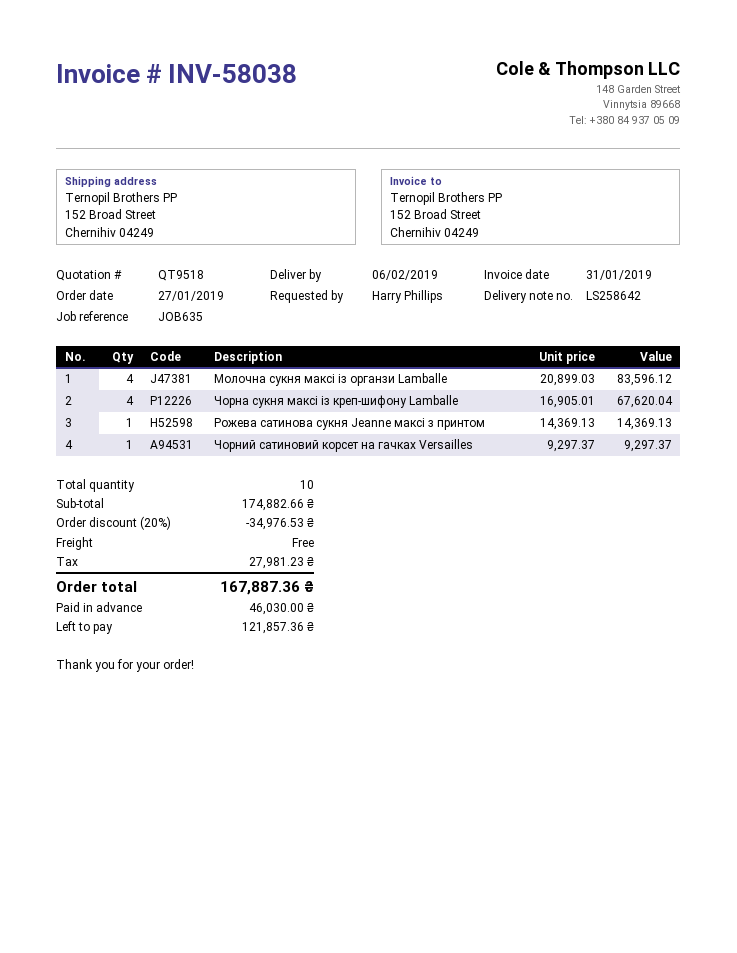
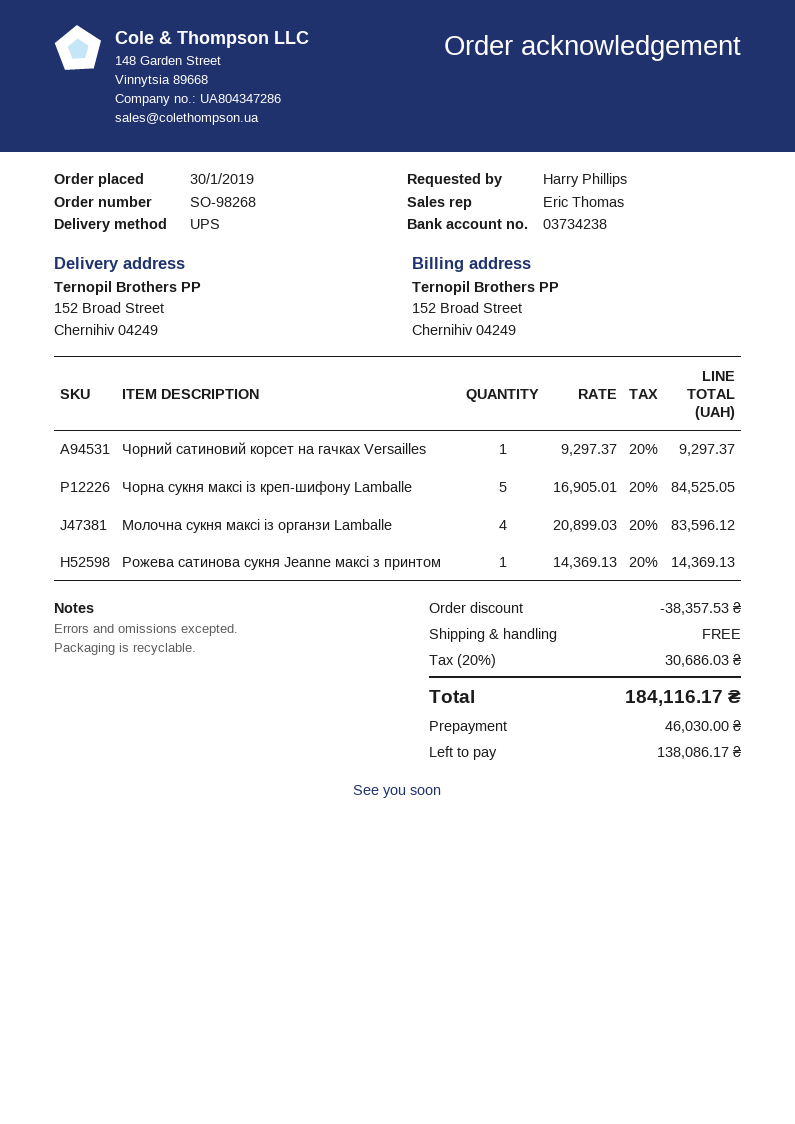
order date: 2019-01-27 -> 2019-01-30
Чорна сукня максі із креп-шифону Lamballe: 4 x 16905.01 = 67620.04 -> 5 x 16905.01 = 84525.05
discount: 34976.53 -> 38357.53
tax: 27981.23 -> 30686.03
total: 167887.36 -> 184116.17
balance: 121857.36 -> 138086.17

